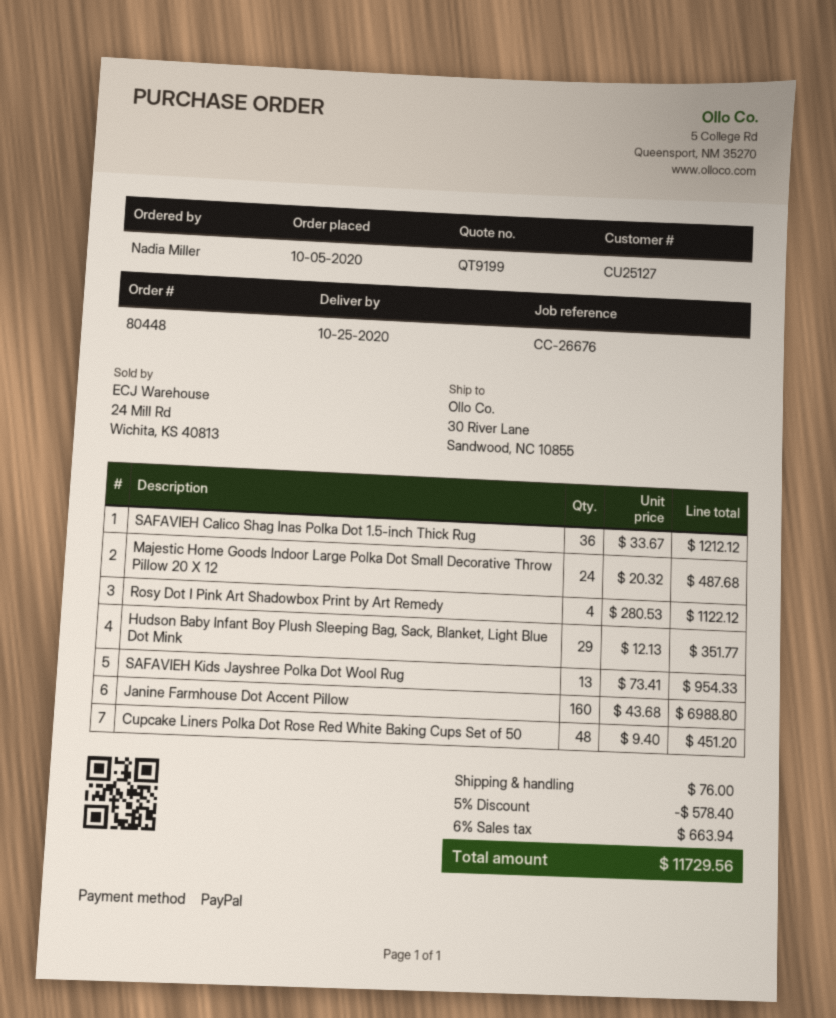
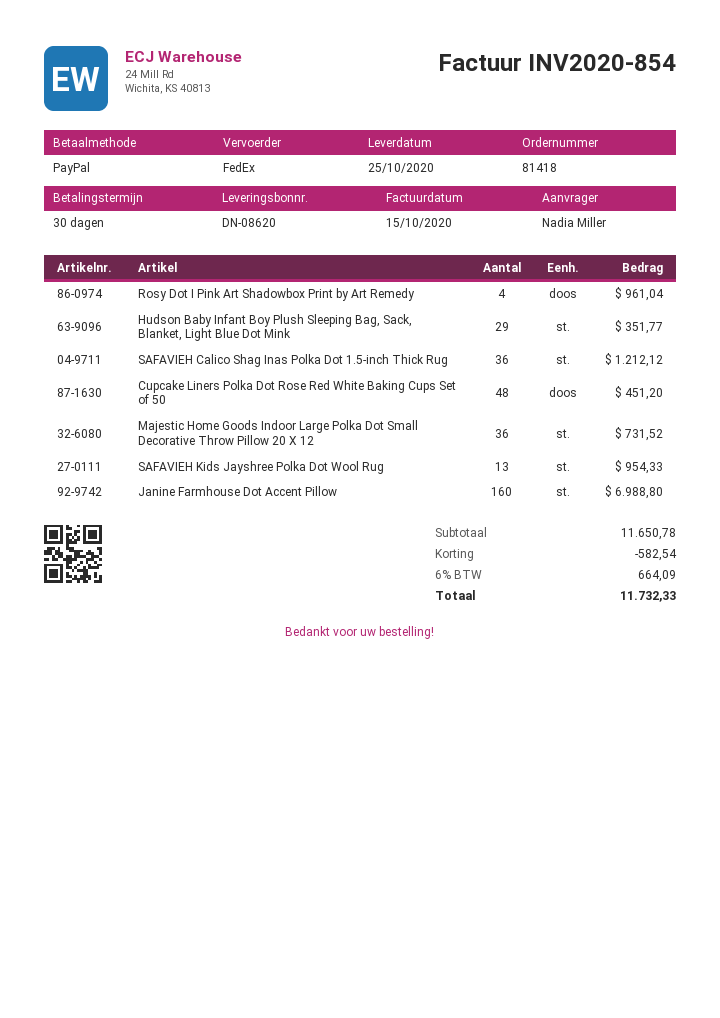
order number: 80448 -> 81418
Majestic Home Goods Indoor Large Polka Dot Small Decorative Throw Pillow 20 X 12: 24 for 487.68 -> 36 for 731.52
Rosy Dot I Pink Art Shadowbox Print by Art Remedy: 4 for 1122.12 -> 4 for 961.04
discount: 578.40 -> 582.54
shipping: 76.00 -> none
tax: 6% = 663.94 -> 6% = 664.09
total: 11729.56 -> 11732.33

